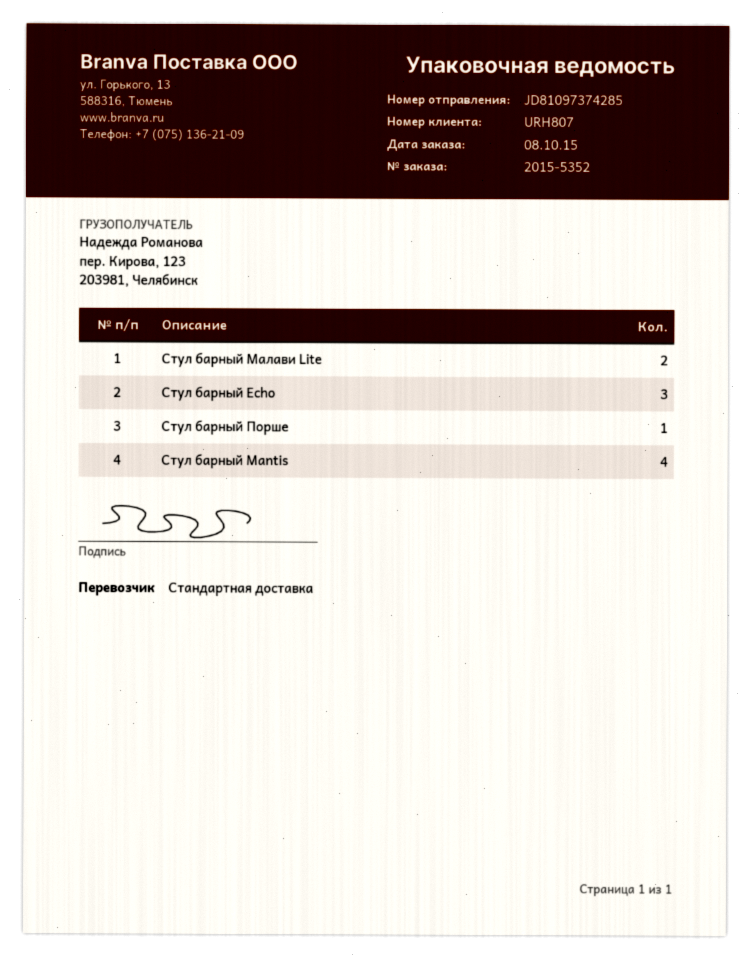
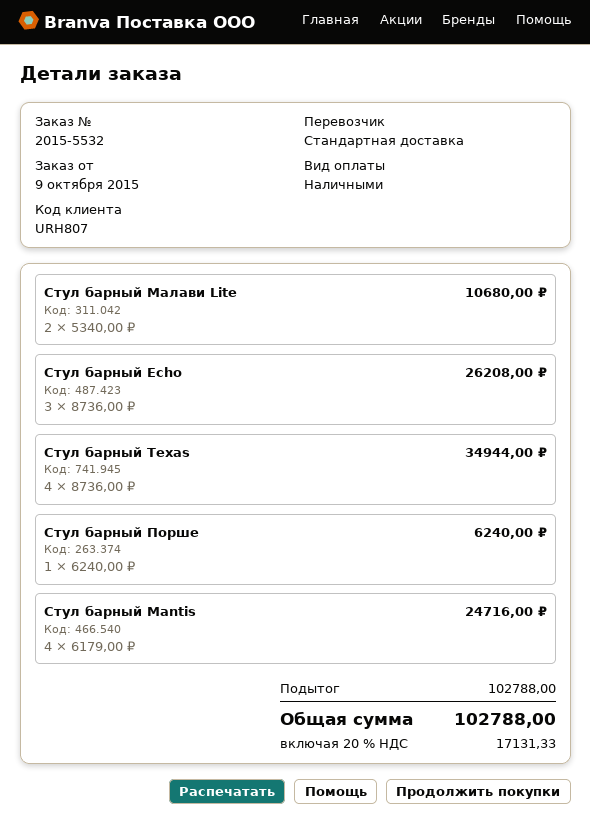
order number: 2015-5352 -> 2015-5532
order date: 2015-10-08 -> 2015-10-09
Стул барный Texas: none -> 4

